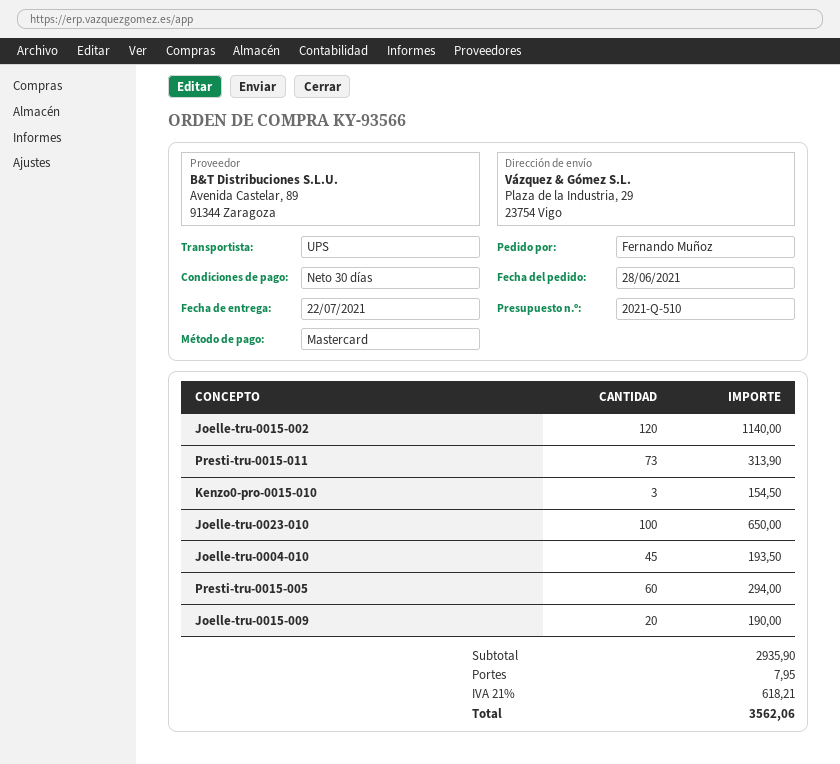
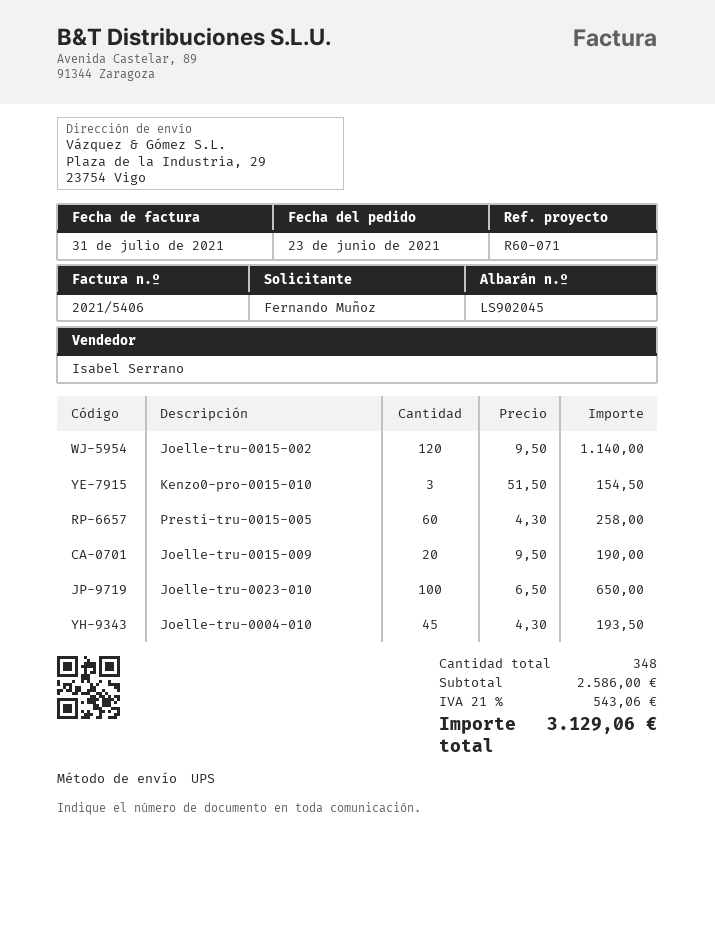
order date: 2021-06-28 -> 2021-06-23
Presti-tru-0015-011: 73 for 313.90 -> none
Presti-tru-0015-005: 60 for 294.00 -> 60 for 258.00
subtotal: 2935.90 -> 2586.00
shipping: 7.95 -> none
tax: 21% = 618.21 -> 21% = 543.06
total: 3562.06 -> 3129.06

